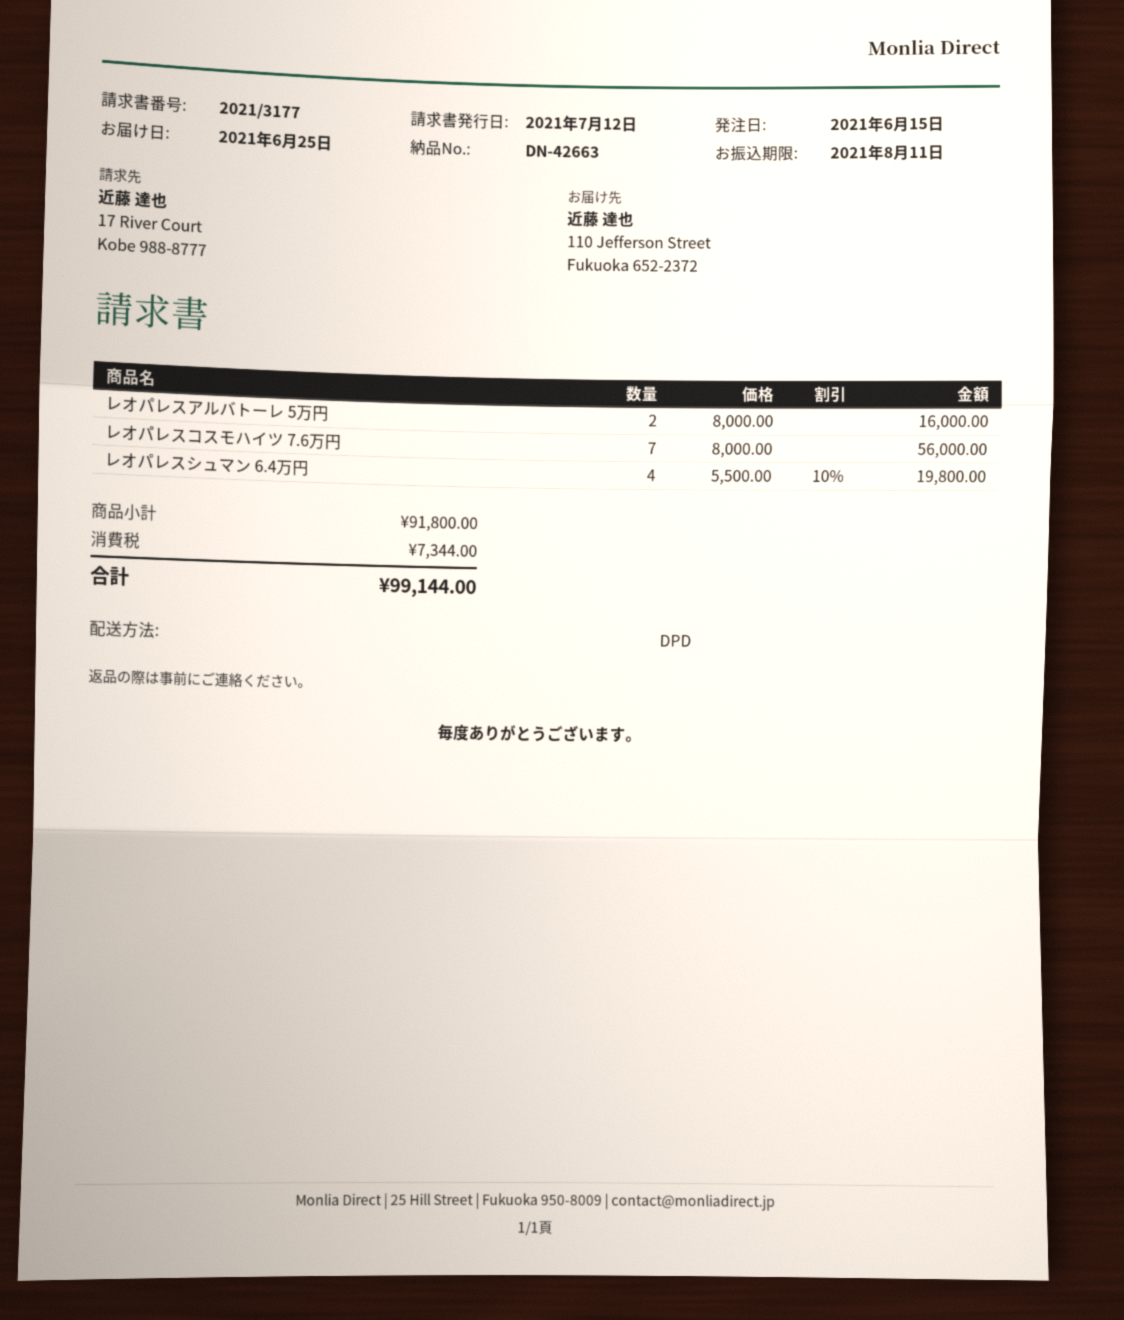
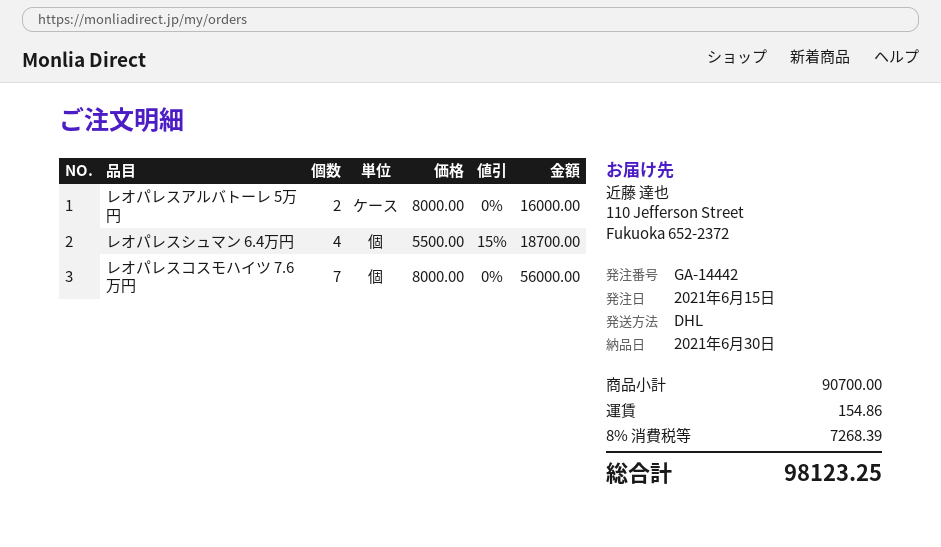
delivery date: 2021-06-25 -> 2021-06-30
shipping method: DPD -> DHL
レオパレスシュマン 6.4万円: 4 x 5500.00 - 10% = 19800.00 -> 4 x 5500.00 - 15% = 18700.00
subtotal: 91800.00 -> 90700.00
shipping: none -> 154.86
tax: 7344.00 -> 7268.39
total: 99144.00 -> 98123.25

